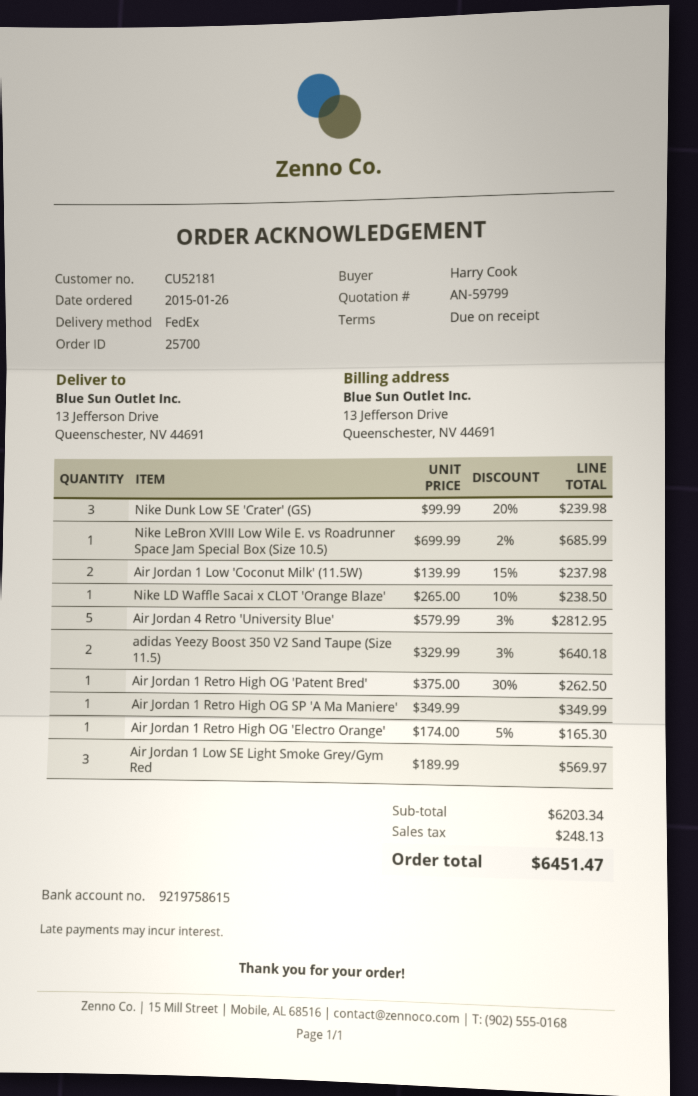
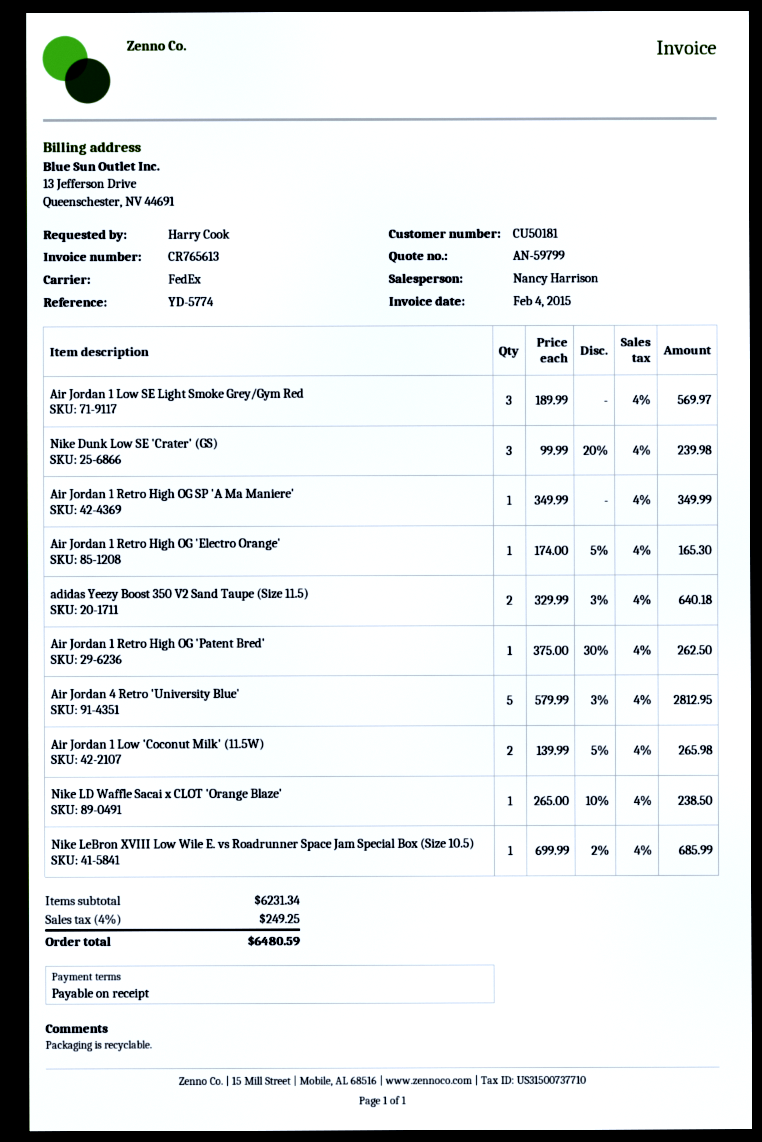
customer number: CU52181 -> CU50181
Air Jordan 1 Low 'Coconut Milk' (11.5W): 2 x 139.99 - 15% = 237.98 -> 2 x 139.99 - 5% = 265.98
subtotal: 6203.34 -> 6231.34
tax: 248.13 -> 249.25
total: 6451.47 -> 6480.59

